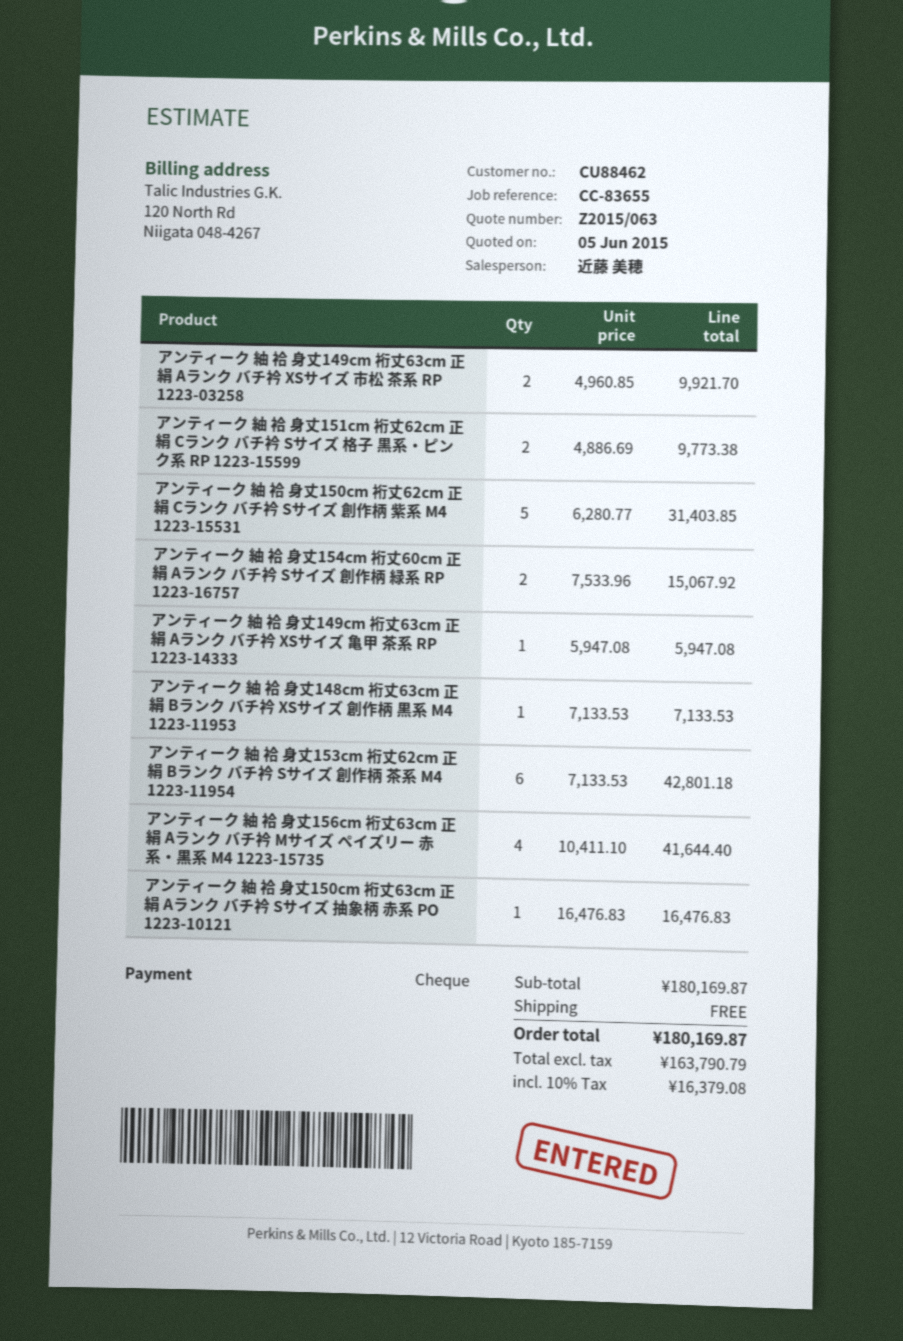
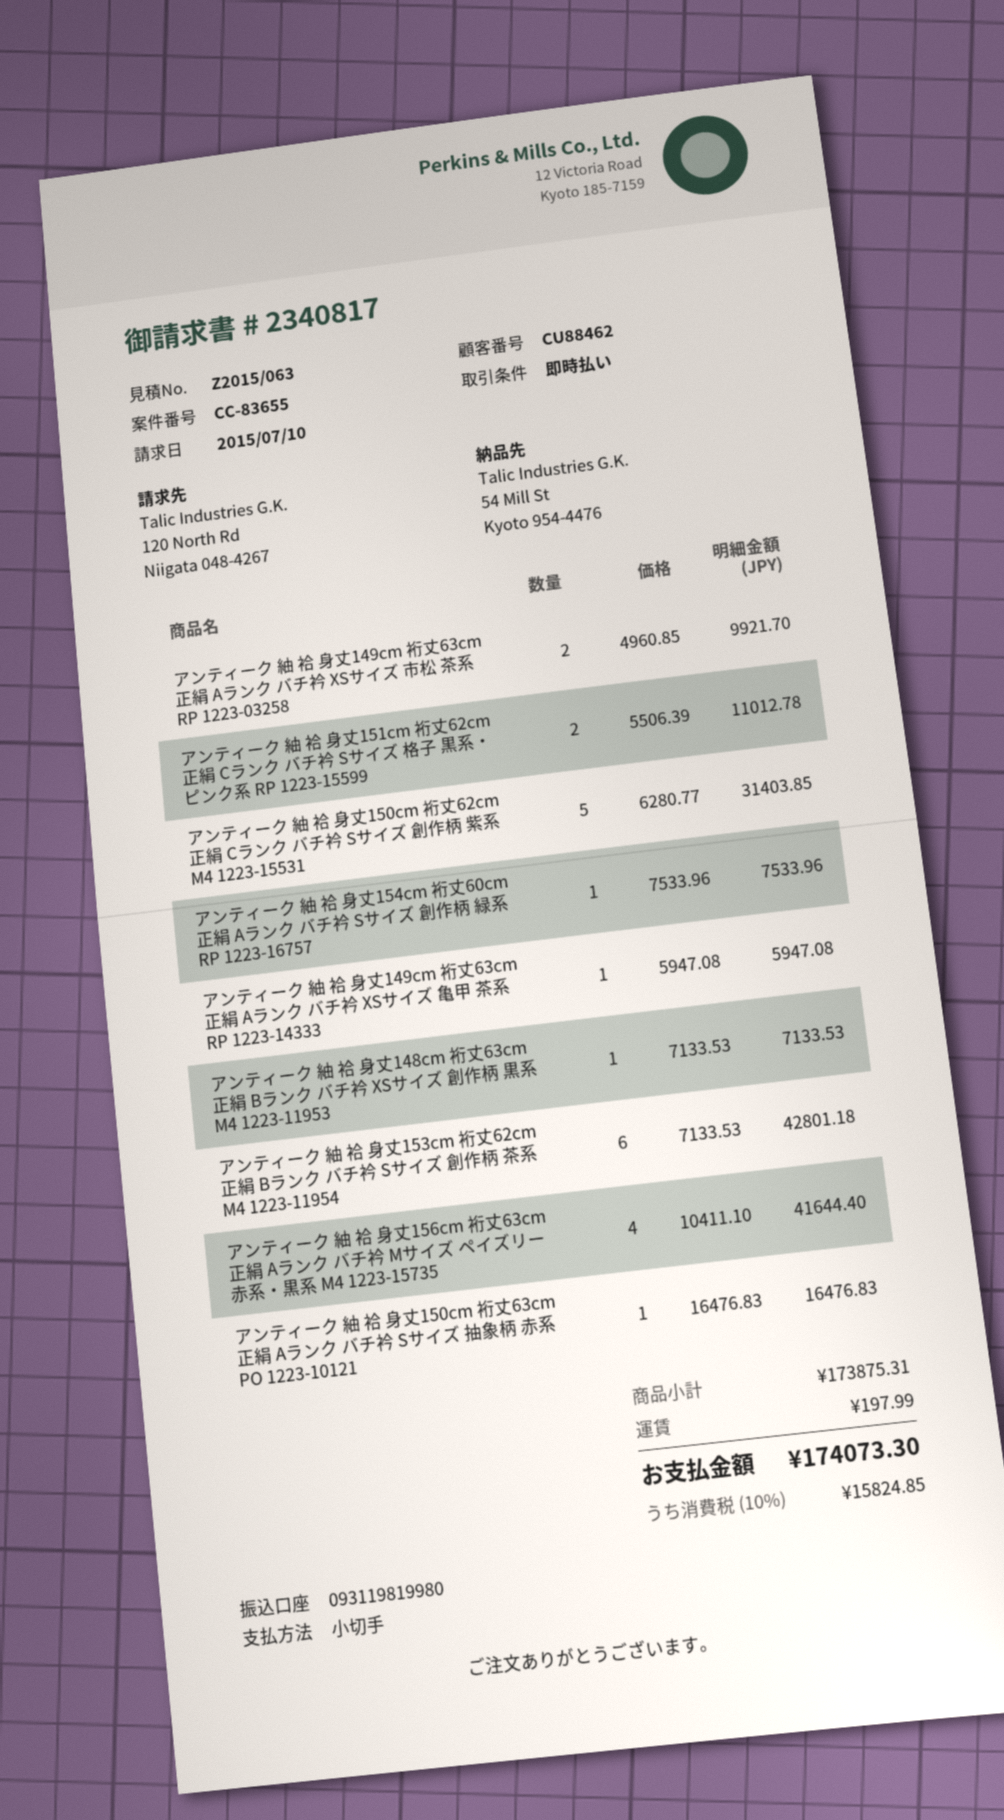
アンティーク 紬 袷 身丈151cm 裄丈62cm 正絹 Cランク バチ衿 Sサイズ 格子 黒系・ピンク系 RP 1223-15599: 2 x 4886.69 = 9773.38 -> 2 x 5506.39 = 11012.78
アンティーク 紬 袷 身丈154cm 裄丈60cm 正絹 Aランク バチ衿 Sサイズ 創作柄 緑系 RP 1223-16757: 2 x 7533.96 = 15067.92 -> 1 x 7533.96 = 7533.96
subtotal: 180169.87 -> 173875.31
shipping: 0.00 -> 197.99
tax: 10% = 16379.08 -> 10% = 15824.85
total: 180169.87 -> 174073.30

